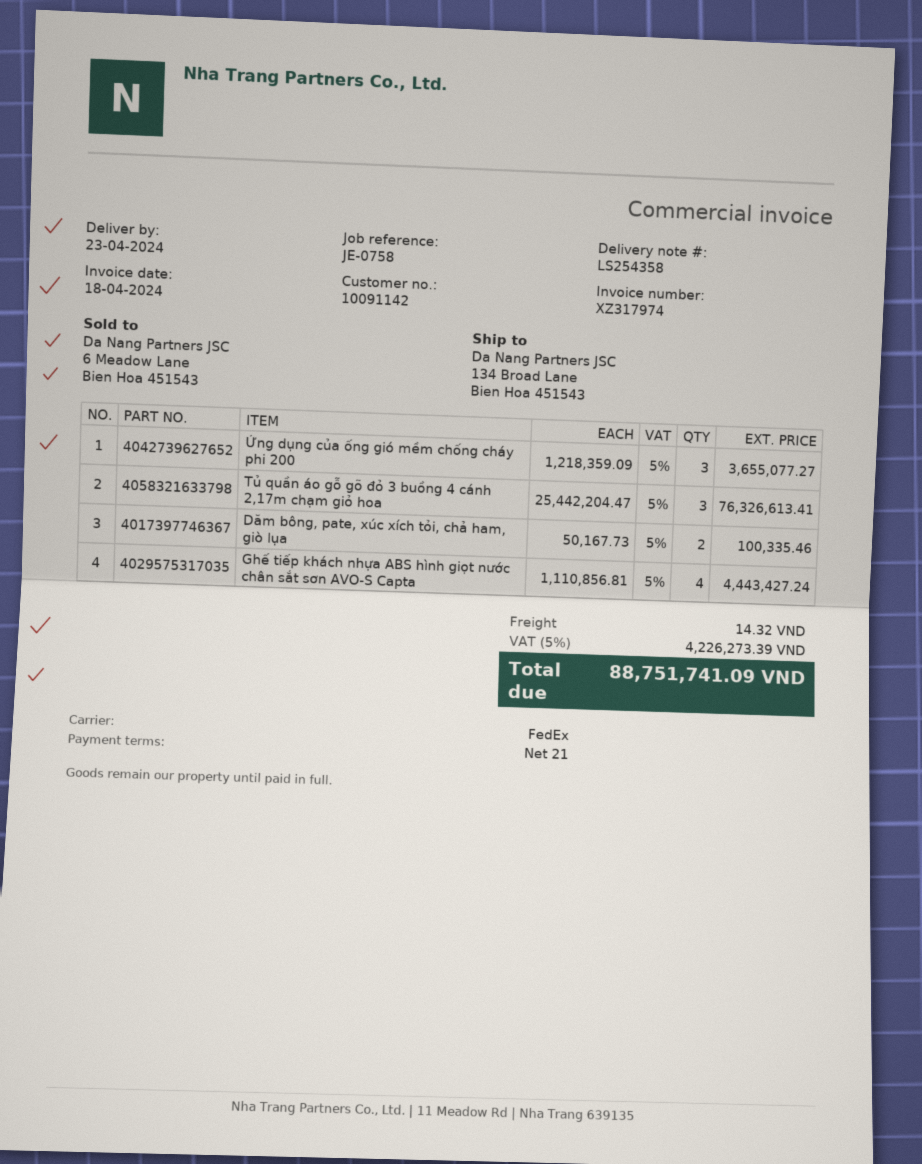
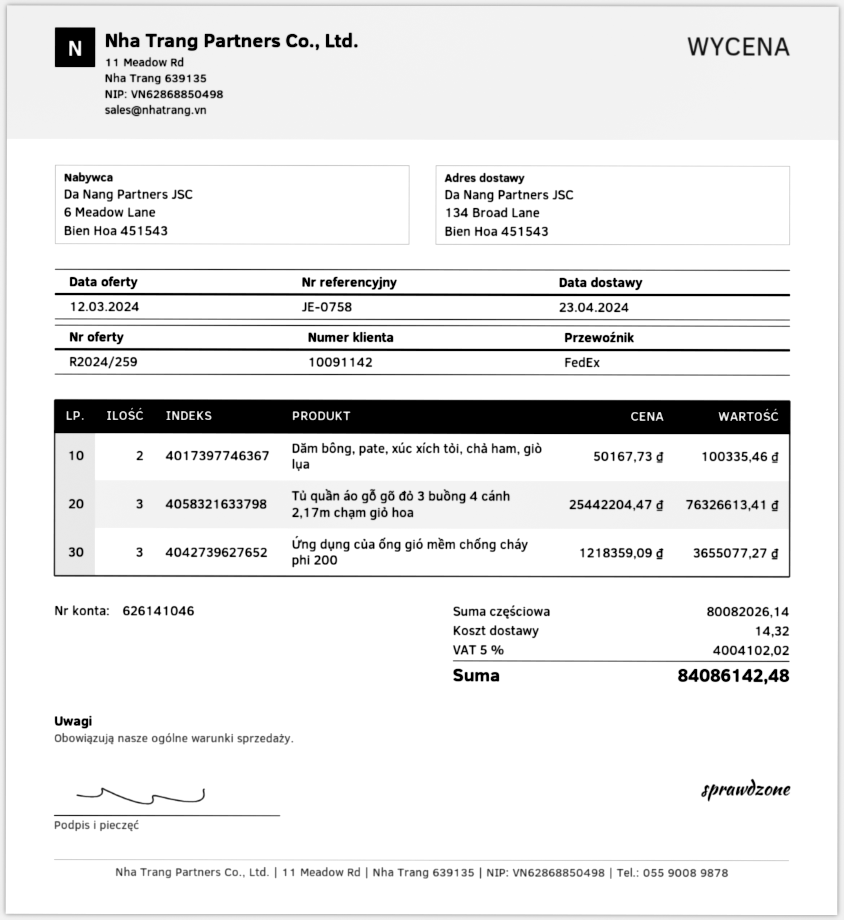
Ghế tiếp khách nhựa ABS hình giọt nước chân sắt sơn AVO-S Capta: 4 x 1110856.81 = 4443427.24 -> none
tax: 5% = 4226273.39 -> 5% = 4004102.02
total: 88751741.09 -> 84086142.48

